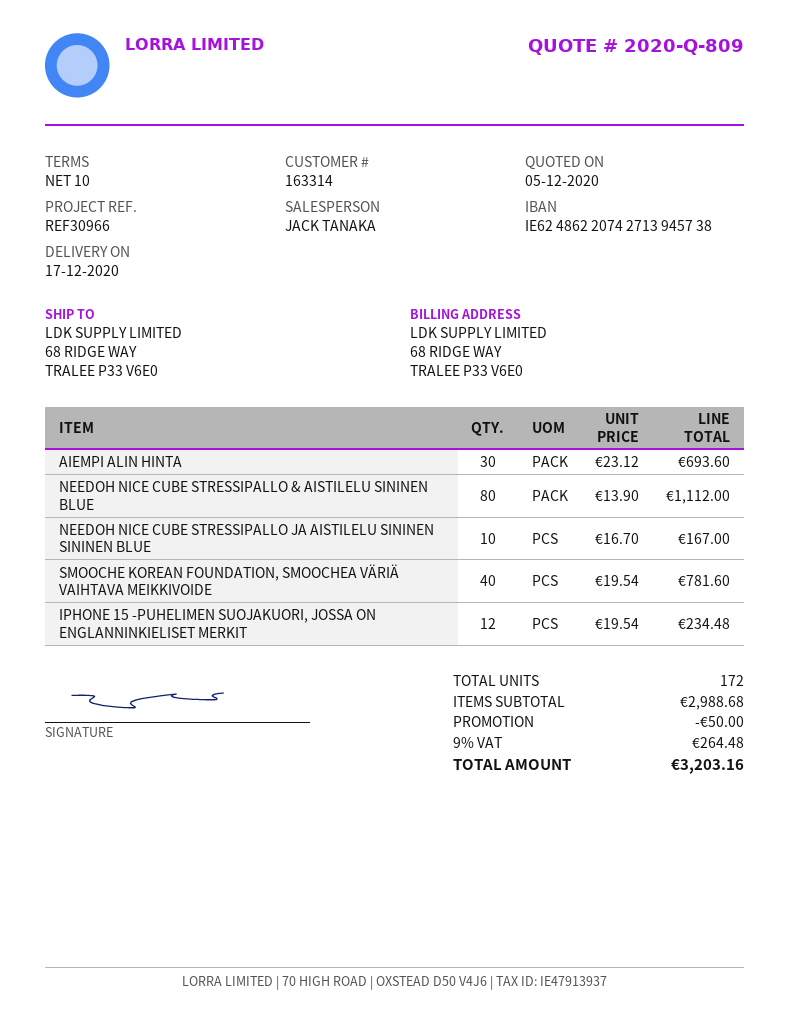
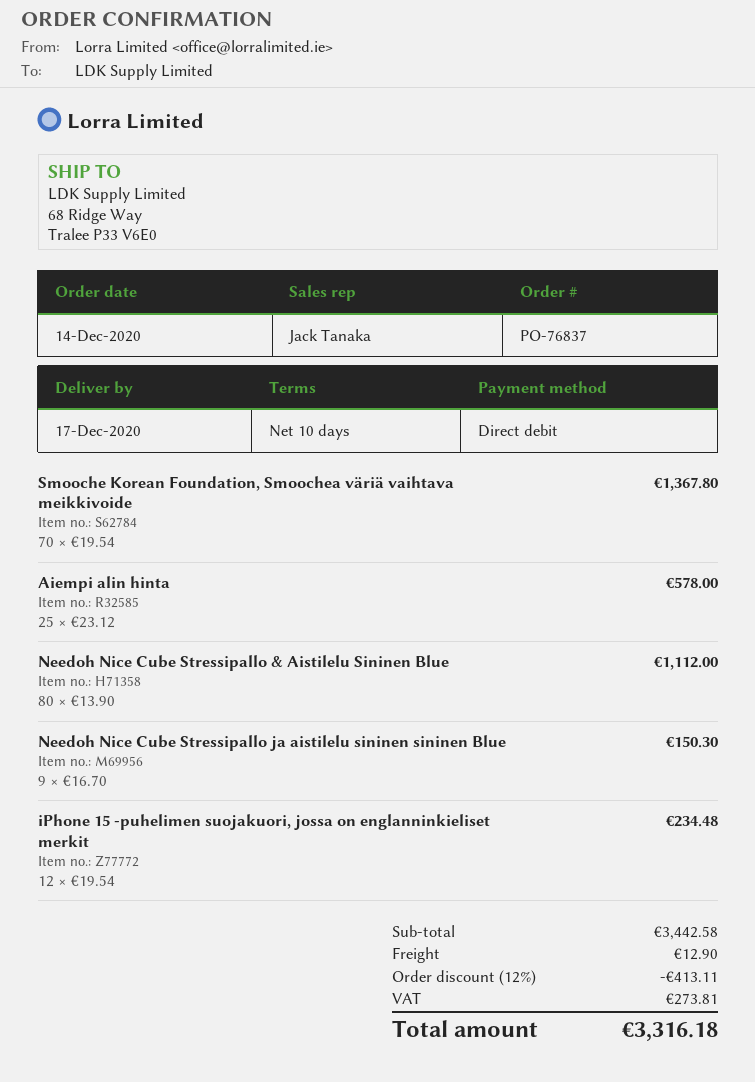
AIEMPI ALIN HINTA: 30 x 23.12 = 693.60 -> 25 x 23.12 = 578.00
NEEDOH NICE CUBE STRESSIPALLO JA AISTILELU SININEN SININEN BLUE: 10 x 16.70 = 167.00 -> 9 x 16.70 = 150.30
SMOOCHE KOREAN FOUNDATION, SMOOCHEA VÄRIÄ VAIHTAVA MEIKKIVOIDE: 40 x 19.54 = 781.60 -> 70 x 19.54 = 1367.80
subtotal: 2988.68 -> 3442.58
discount: 50.00 -> 413.11
shipping: none -> 12.90
tax: 264.48 -> 273.81
total: 3203.16 -> 3316.18

